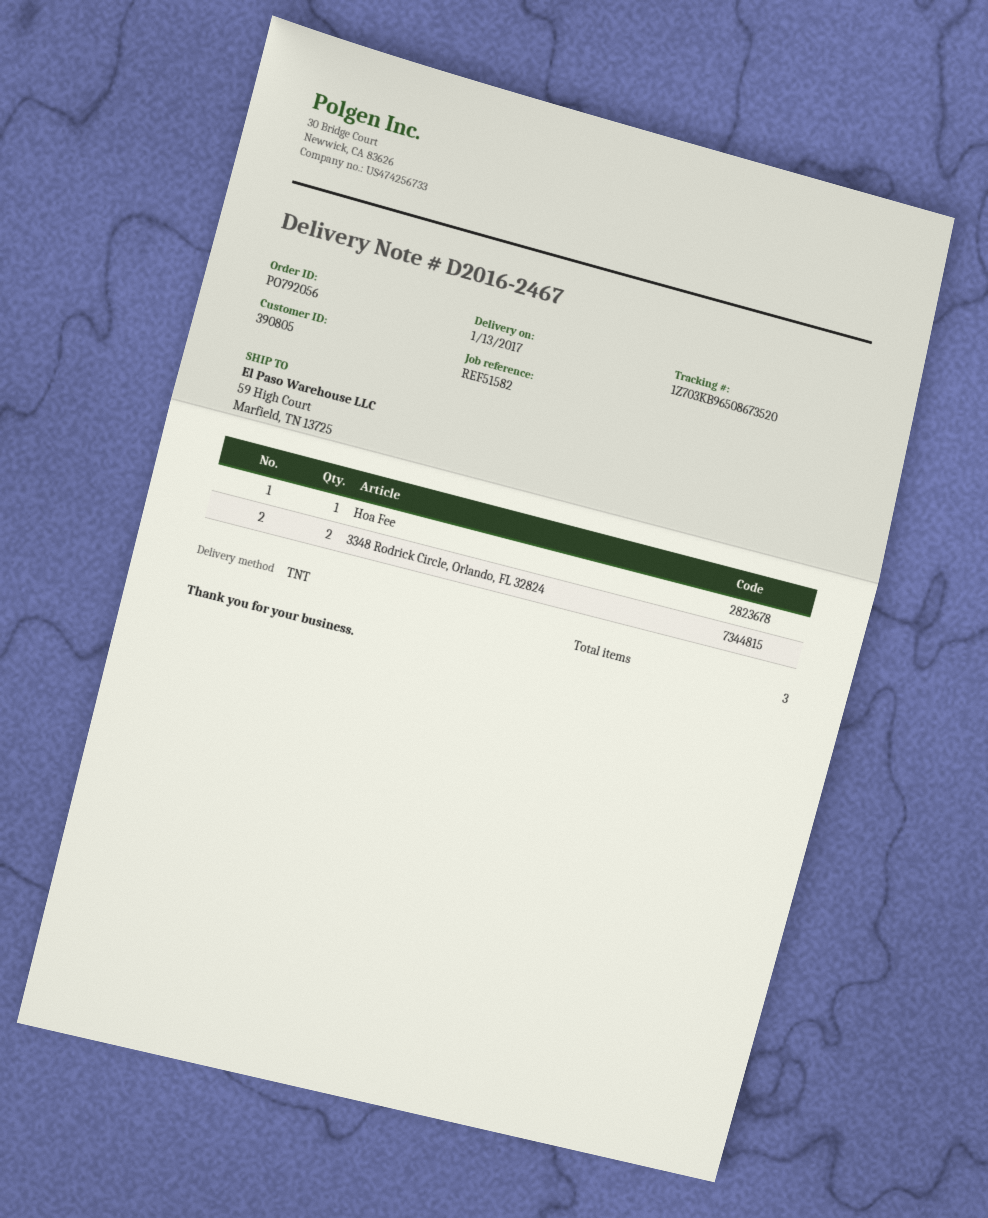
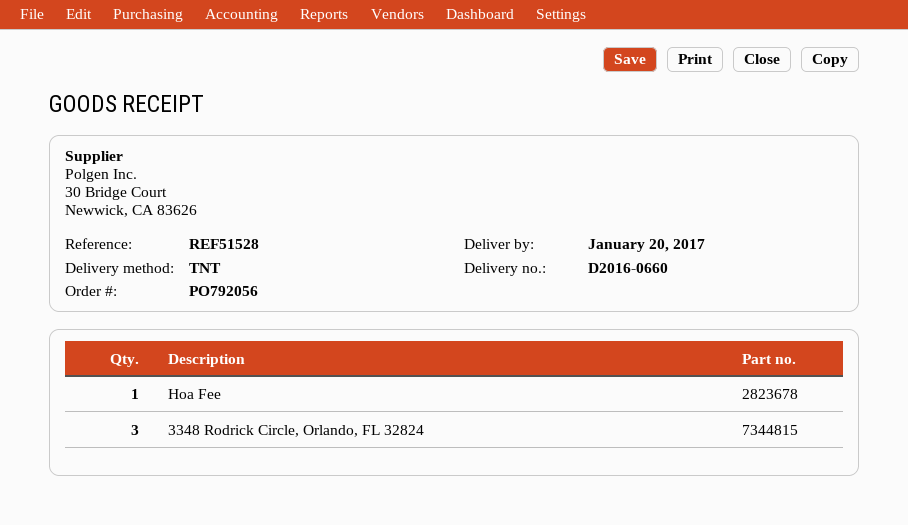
delivery note number: D2016-2467 -> D2016-0660
delivery date: 2017-01-13 -> 2017-01-20
reference: REF51582 -> REF51528
3348 Rodrick Circle, Orlando, FL 32824: 2 -> 3

